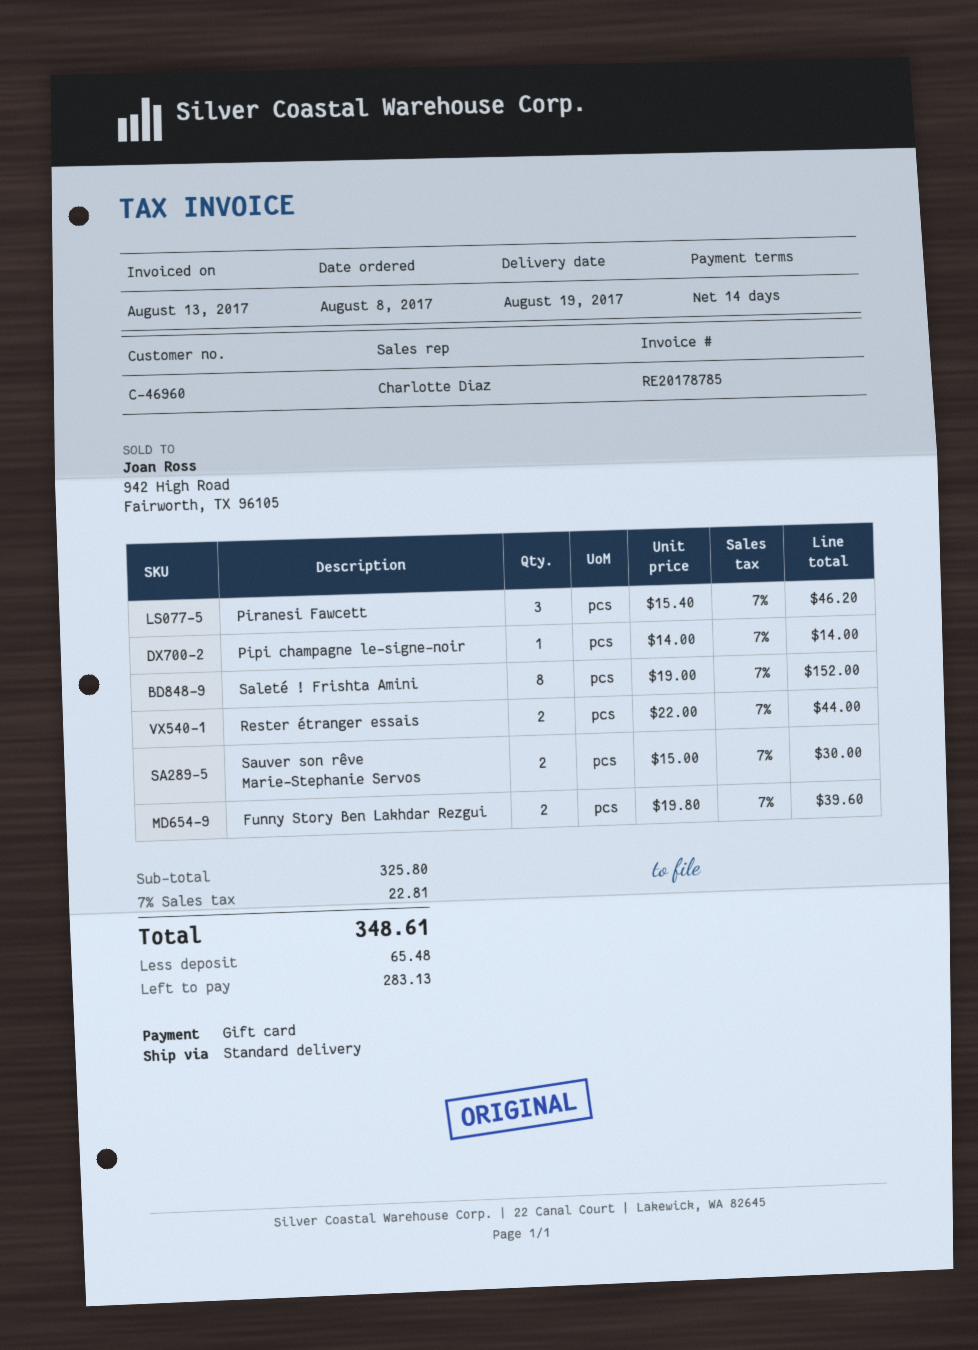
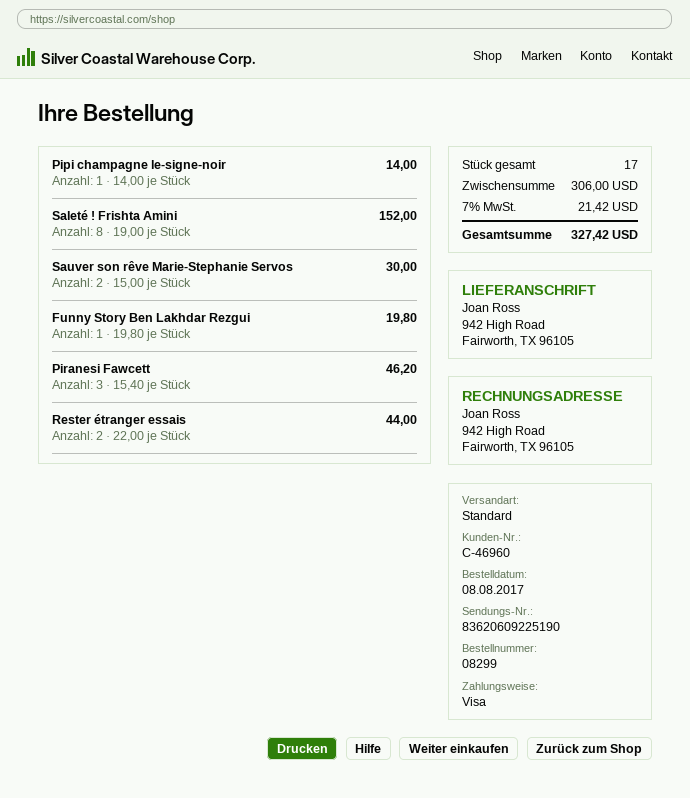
payment method: gift card -> Visa
Funny Story Ben Lakhdar Rezgui: 2 x 19.80 = 39.60 -> 1 x 19.80 = 19.80
subtotal: 325.80 -> 306.00
tax: 7% = 22.81 -> 7% = 21.42
total: 348.61 -> 327.42

